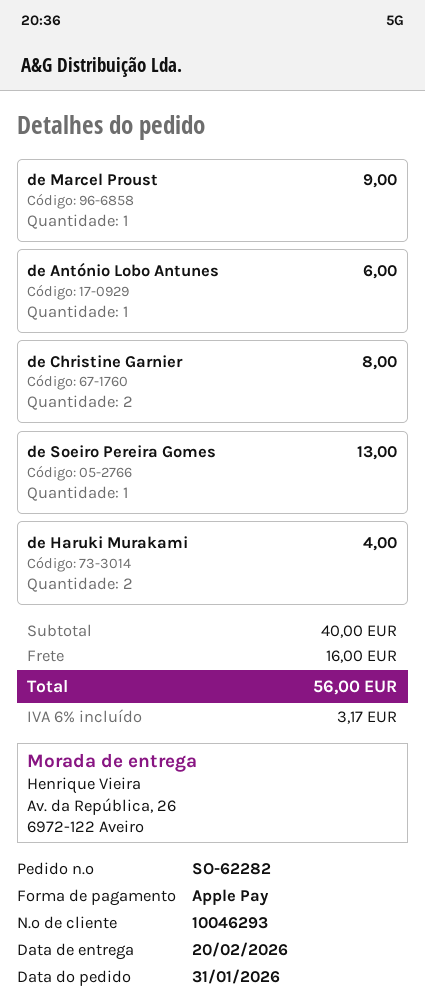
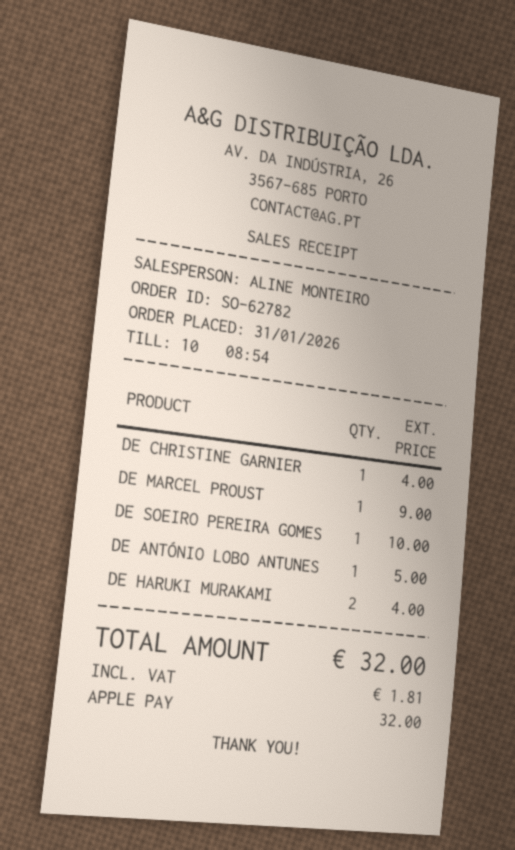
order number: SO-62282 -> SO-62782
de António Lobo Antunes: 1 for 6.00 -> 1 for 5.00
de Christine Garnier: 2 for 8.00 -> 1 for 4.00
de Soeiro Pereira Gomes: 1 for 13.00 -> 1 for 10.00
shipping: 16.00 -> none
tax: 3.17 -> 1.81
total: 56.00 -> 32.00

